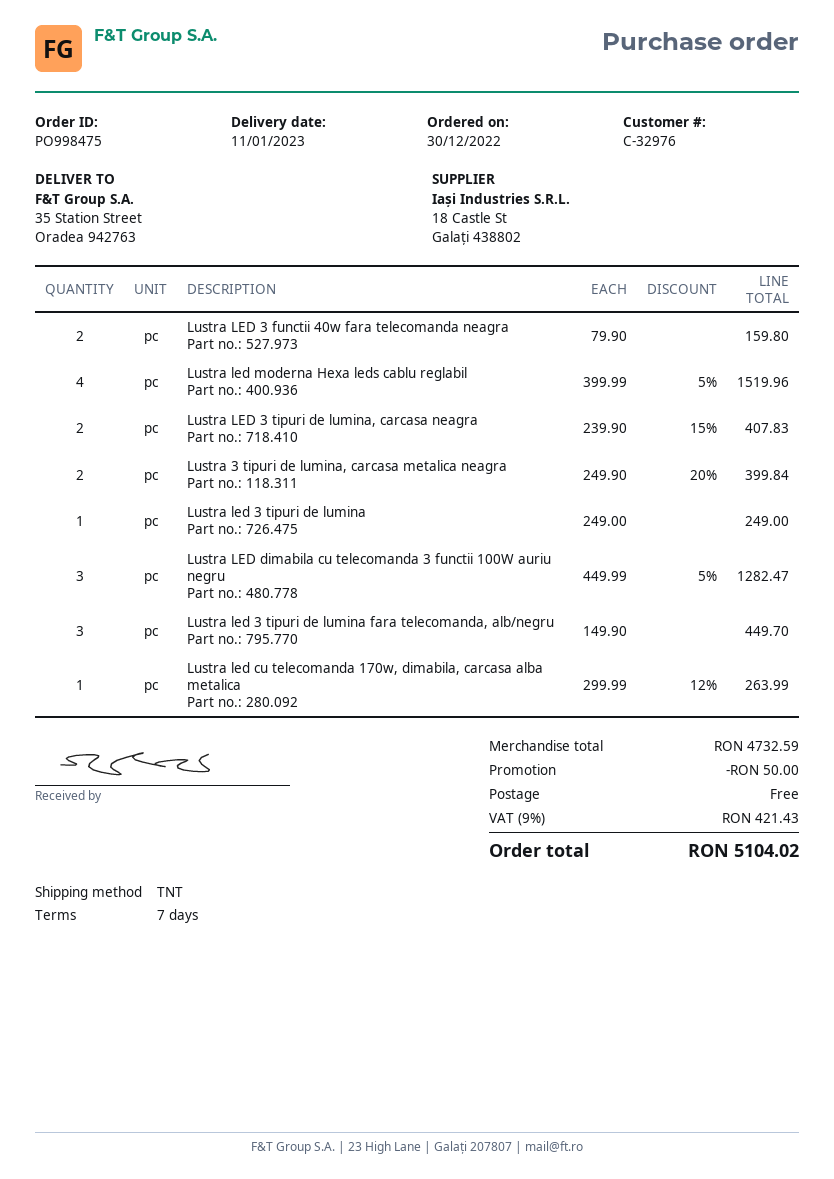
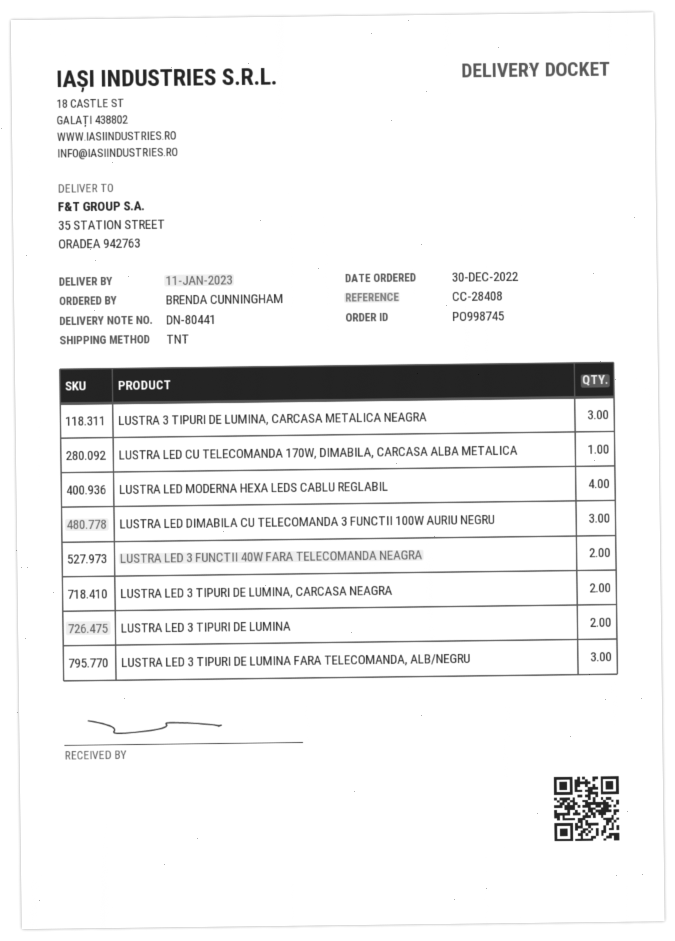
order number: PO998475 -> PO998745
Lustra 3 tipuri de lumina, carcasa metalica neagra: 2 -> 3
Lustra led 3 tipuri de lumina: 1 -> 2

